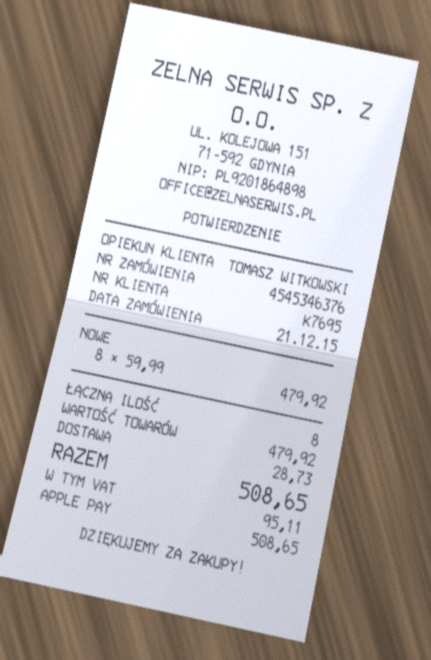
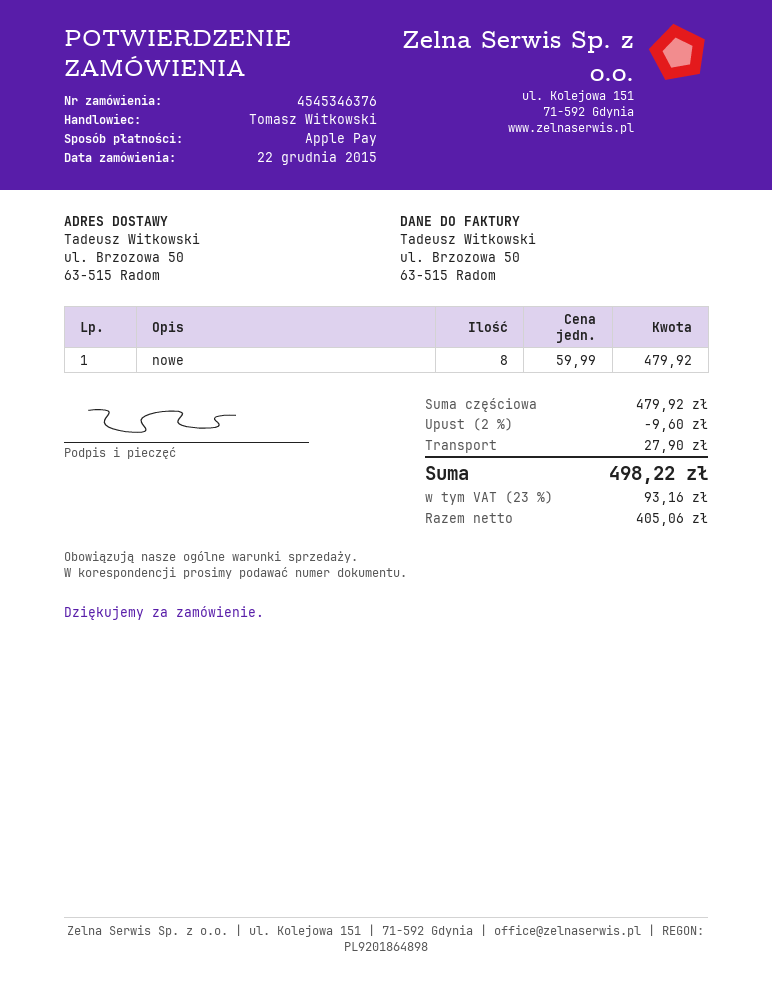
order date: 2015-12-21 -> 2015-12-22
discount: none -> 2% = 9.60
shipping: 28.73 -> 27.90
tax: 95.11 -> 93.16
total: 508.65 -> 498.22

